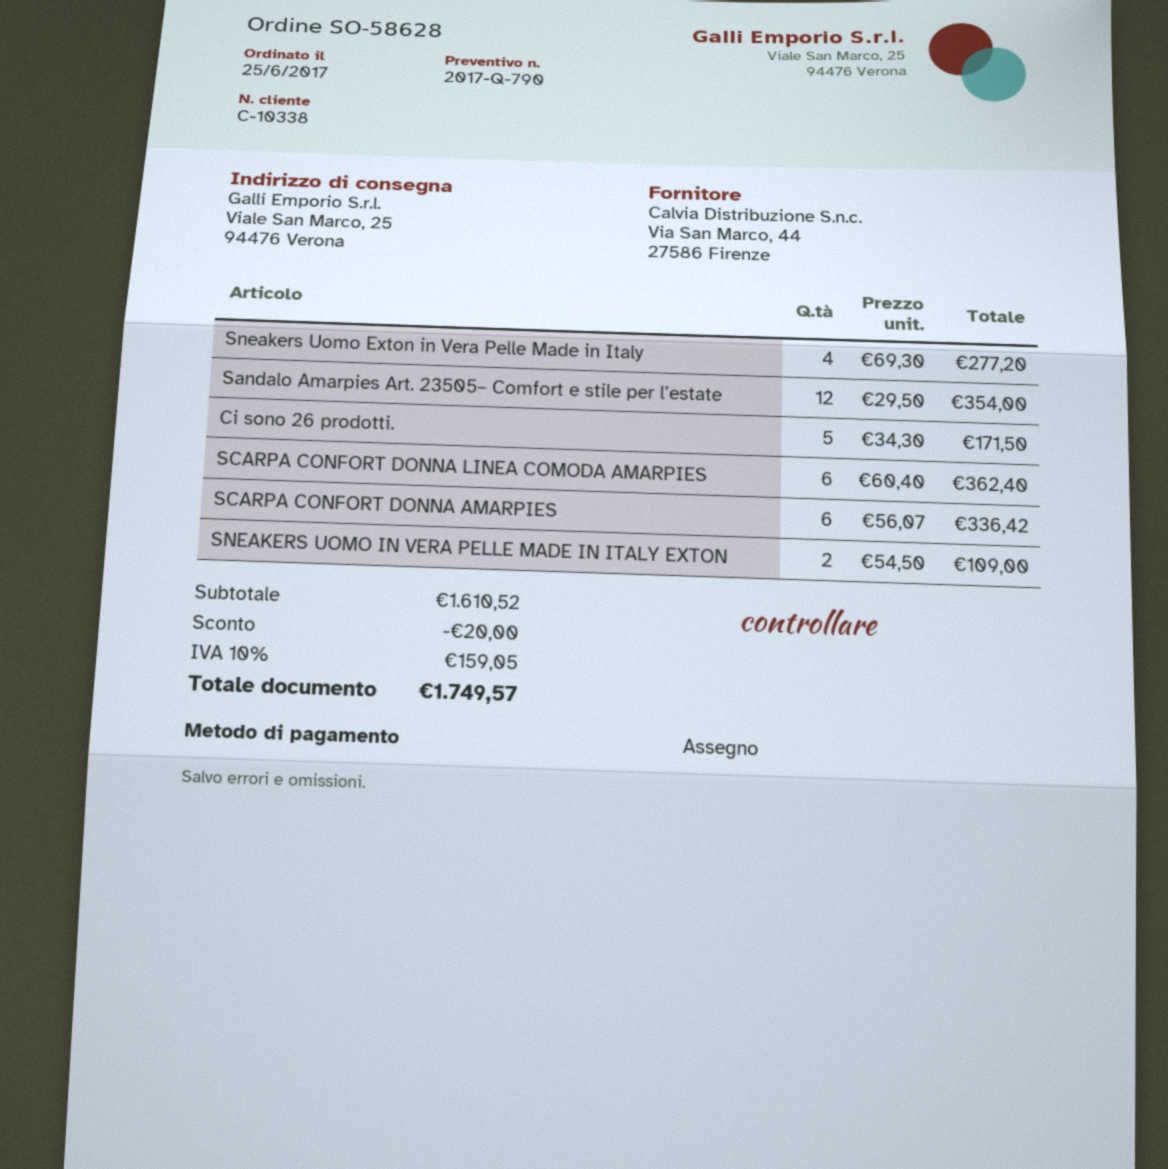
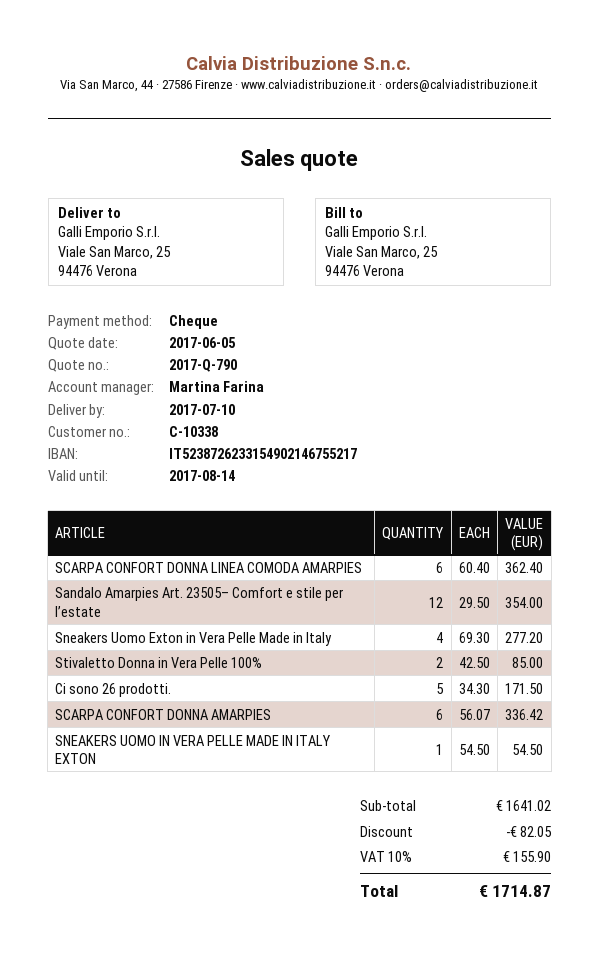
SNEAKERS UOMO IN VERA PELLE MADE IN ITALY EXTON: 2 x 54.50 = 109.00 -> 1 x 54.50 = 54.50
Stivaletto Donna in Vera Pelle 100%: none -> 2 x 42.50 = 85.00
subtotal: 1610.52 -> 1641.02
discount: 20.00 -> 82.05
tax: 10% = 159.05 -> 10% = 155.90
total: 1749.57 -> 1714.87

